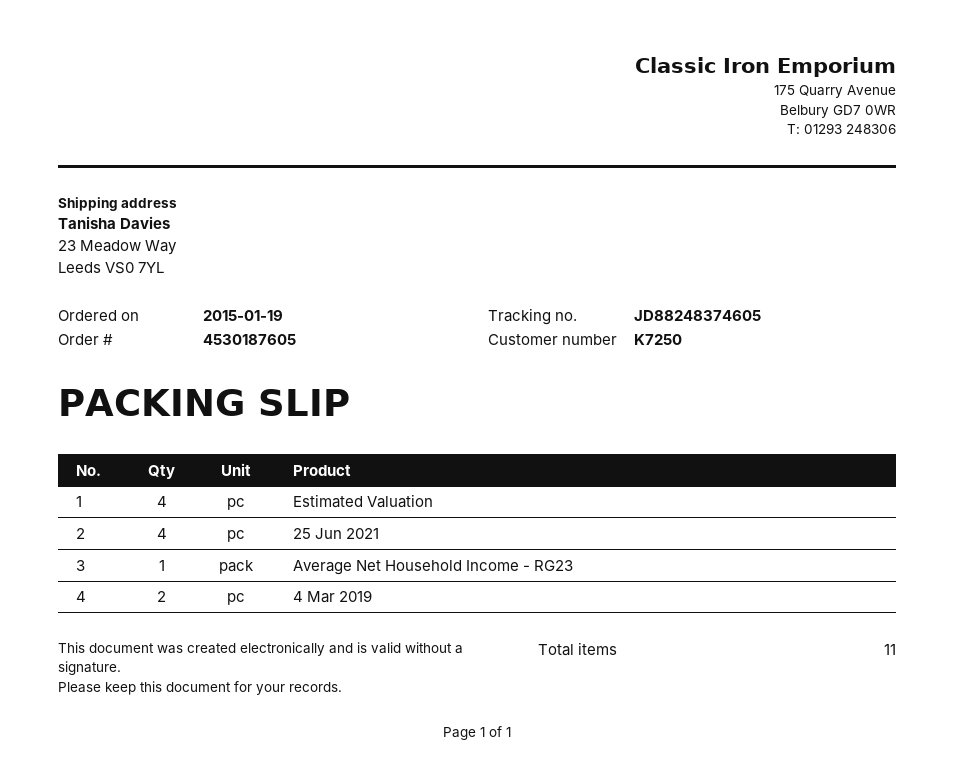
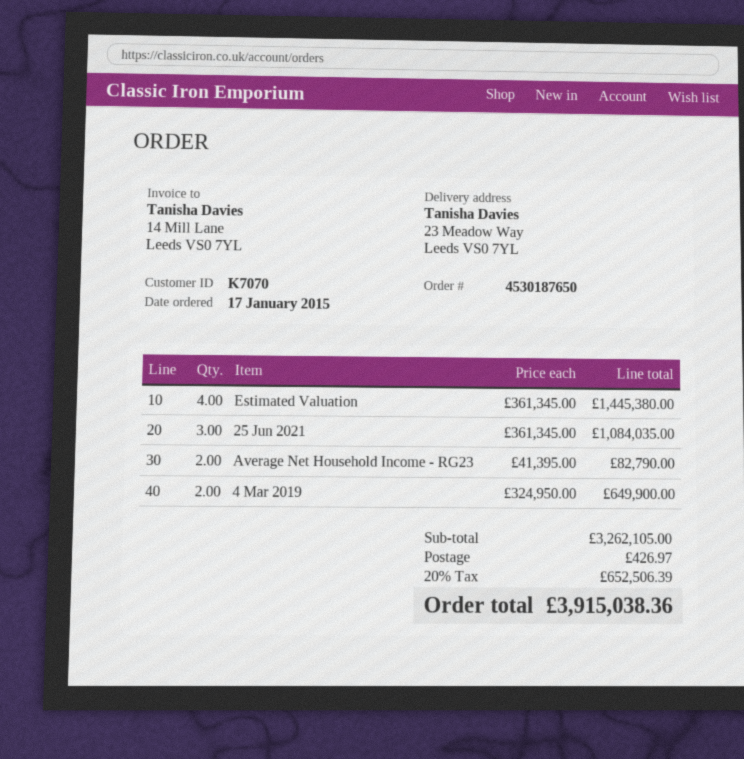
order number: 4530187605 -> 4530187650
order date: 2015-01-19 -> 2015-01-17
customer number: K7250 -> K7070
25 Jun 2021: 4 -> 3
Average Net Household Income - RG23: 1 -> 2

